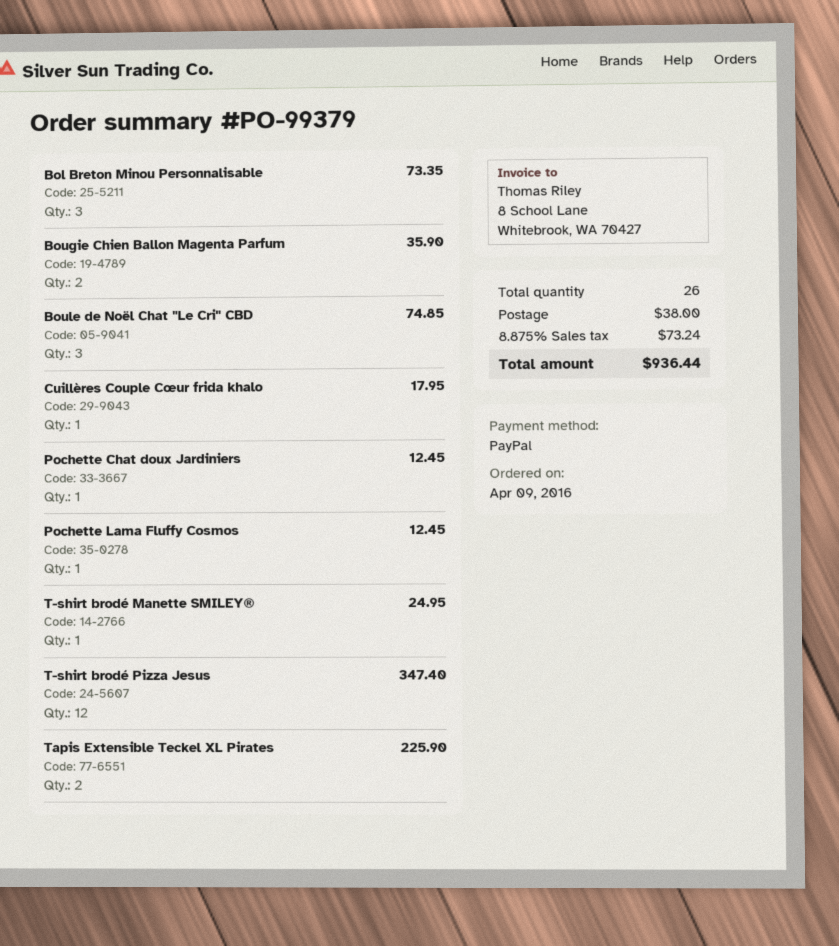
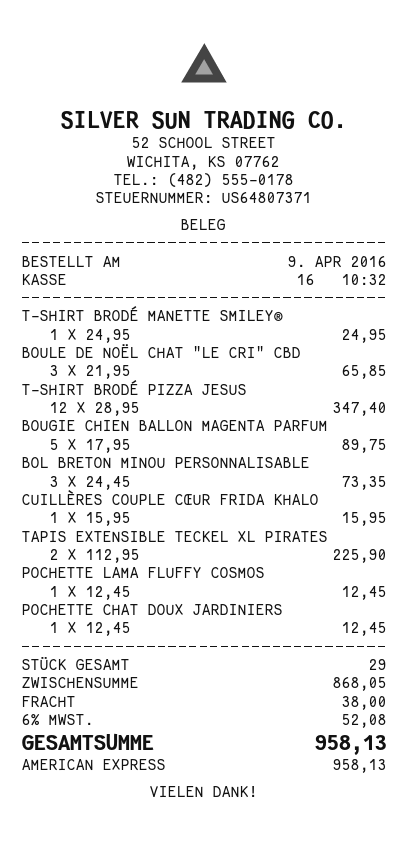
payment method: PayPal -> American Express
Bougie Chien Ballon Magenta Parfum: 2 for 35.90 -> 5 for 89.75
Boule de Noël Chat "Le Cri" CBD: 3 for 74.85 -> 3 for 65.85
Cuillères Couple Cœur frida khalo: 1 for 17.95 -> 1 for 15.95
total quantity: 26 -> 29
tax: 8.875% = 73.24 -> 6% = 52.08
total: 936.44 -> 958.13

